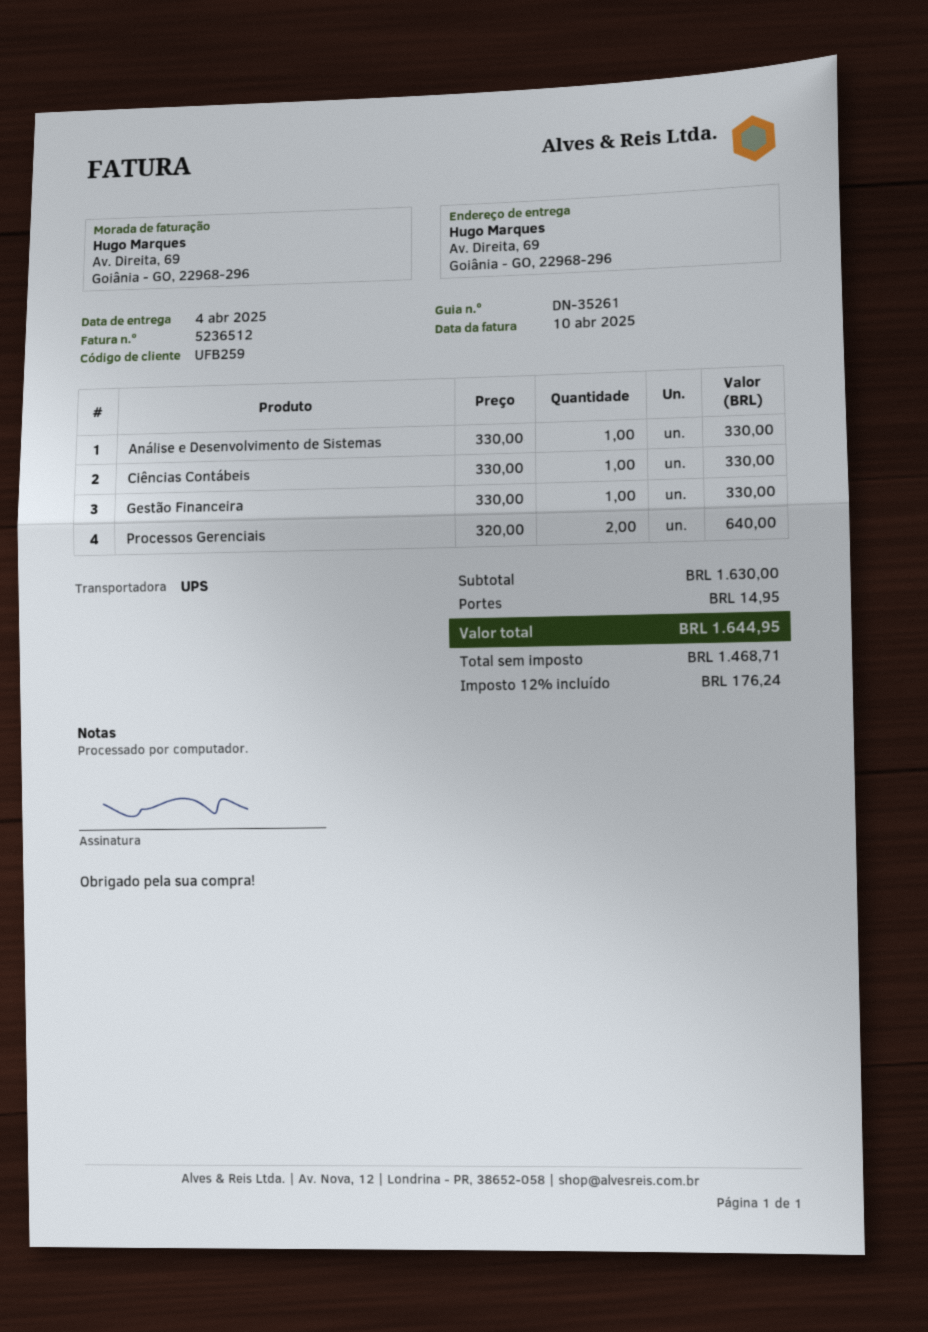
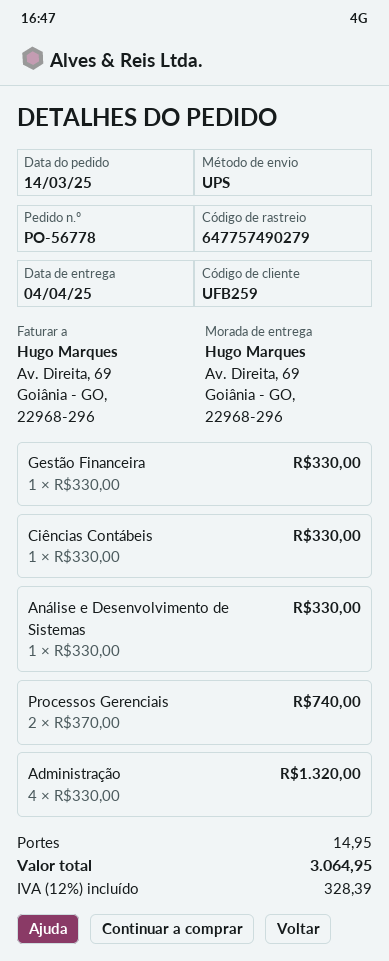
Processos Gerenciais: 2 x 320.00 = 640.00 -> 2 x 370.00 = 740.00
Administração: none -> 4 x 330.00 = 1320.00
tax: 12% = 176.24 -> 12% = 328.39
total: 1644.95 -> 3064.95

